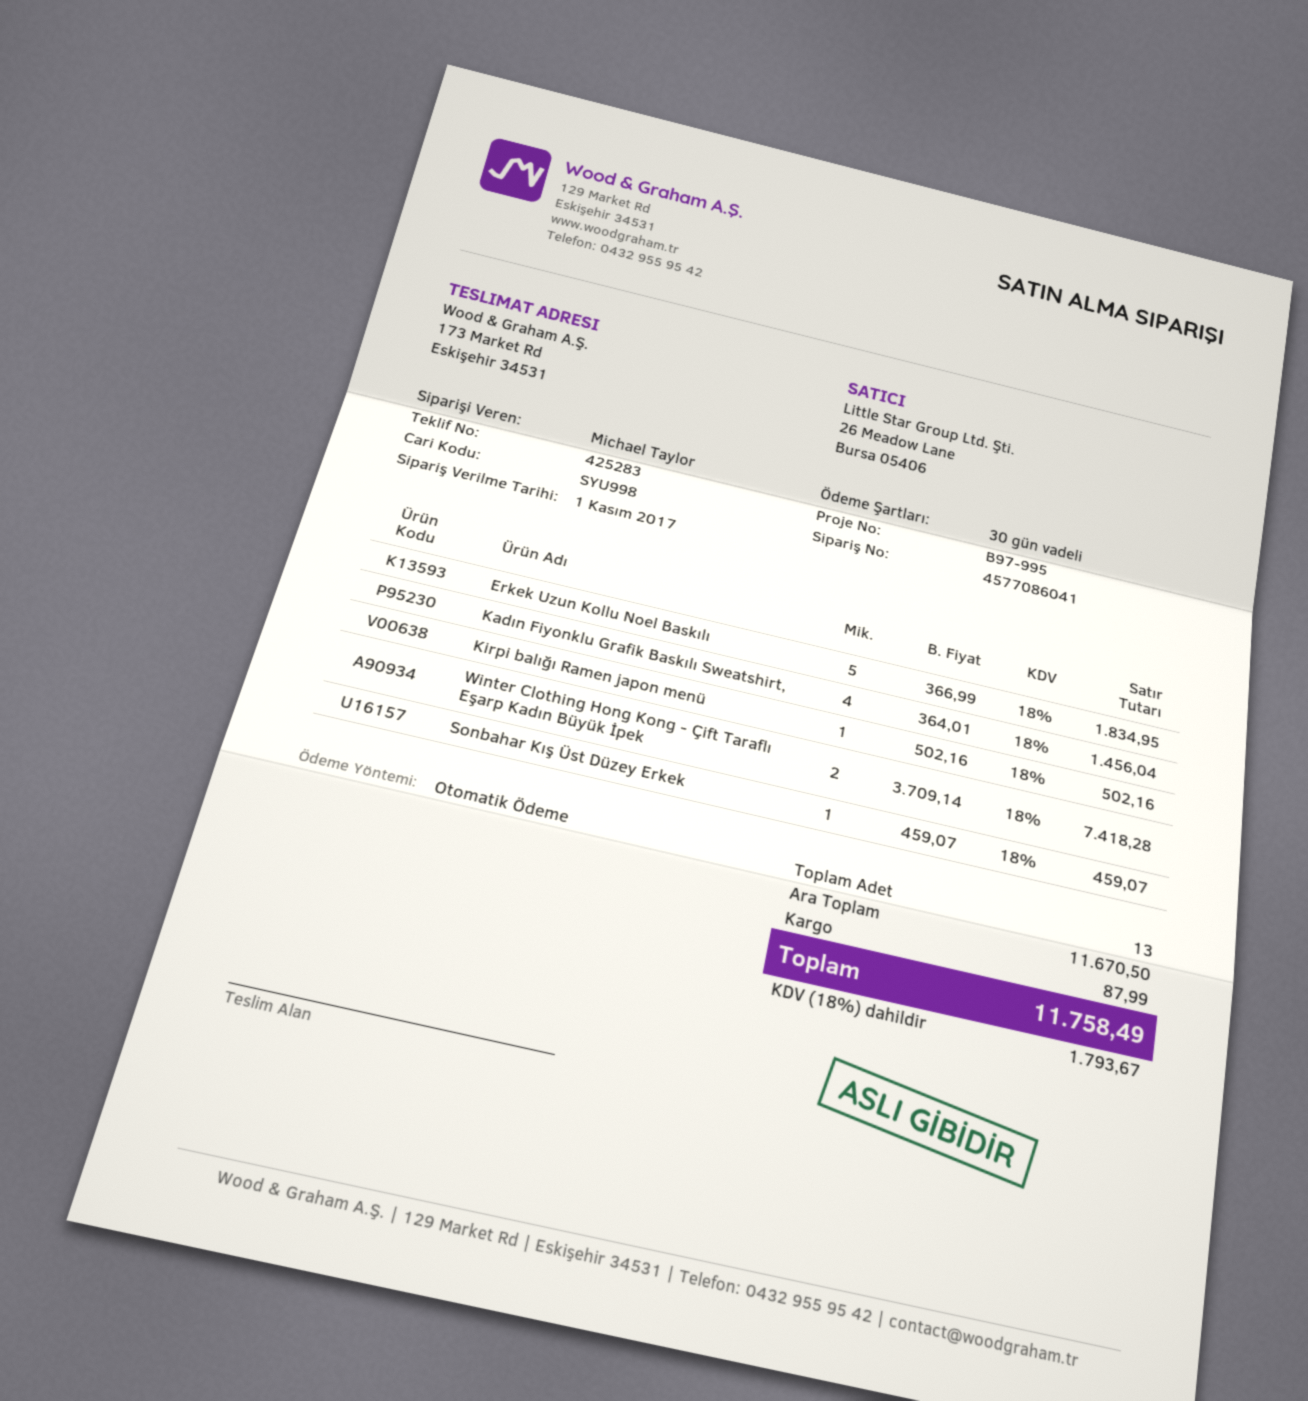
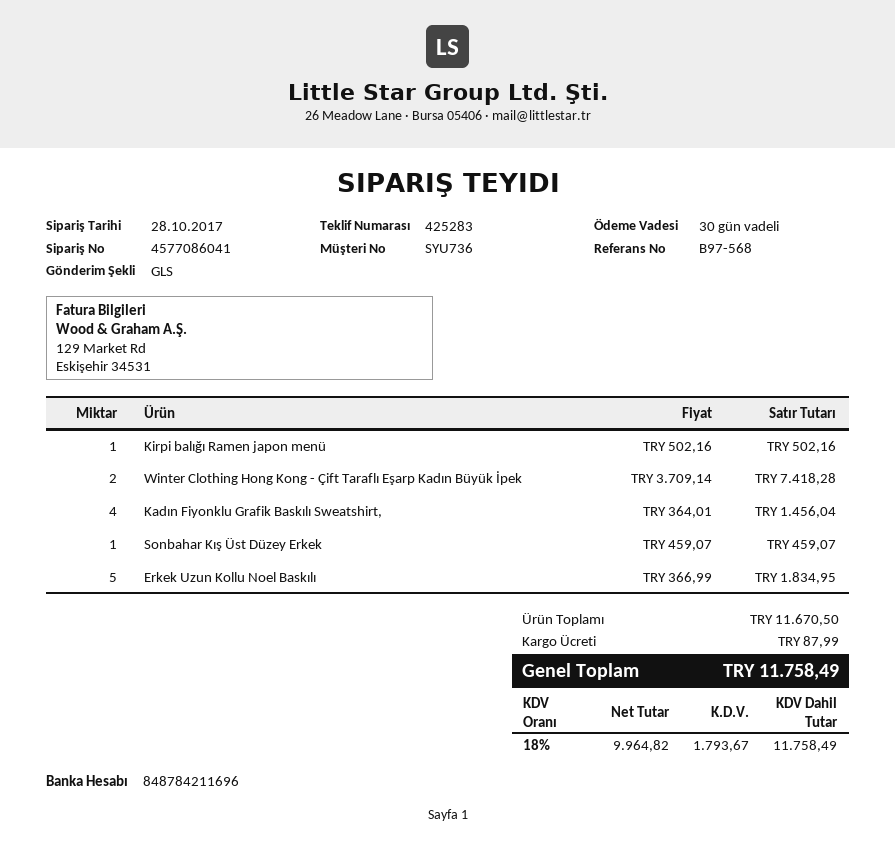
order date: 2017-11-01 -> 2017-10-28
customer number: SYU998 -> SYU736
reference: B97-995 -> B97-568

